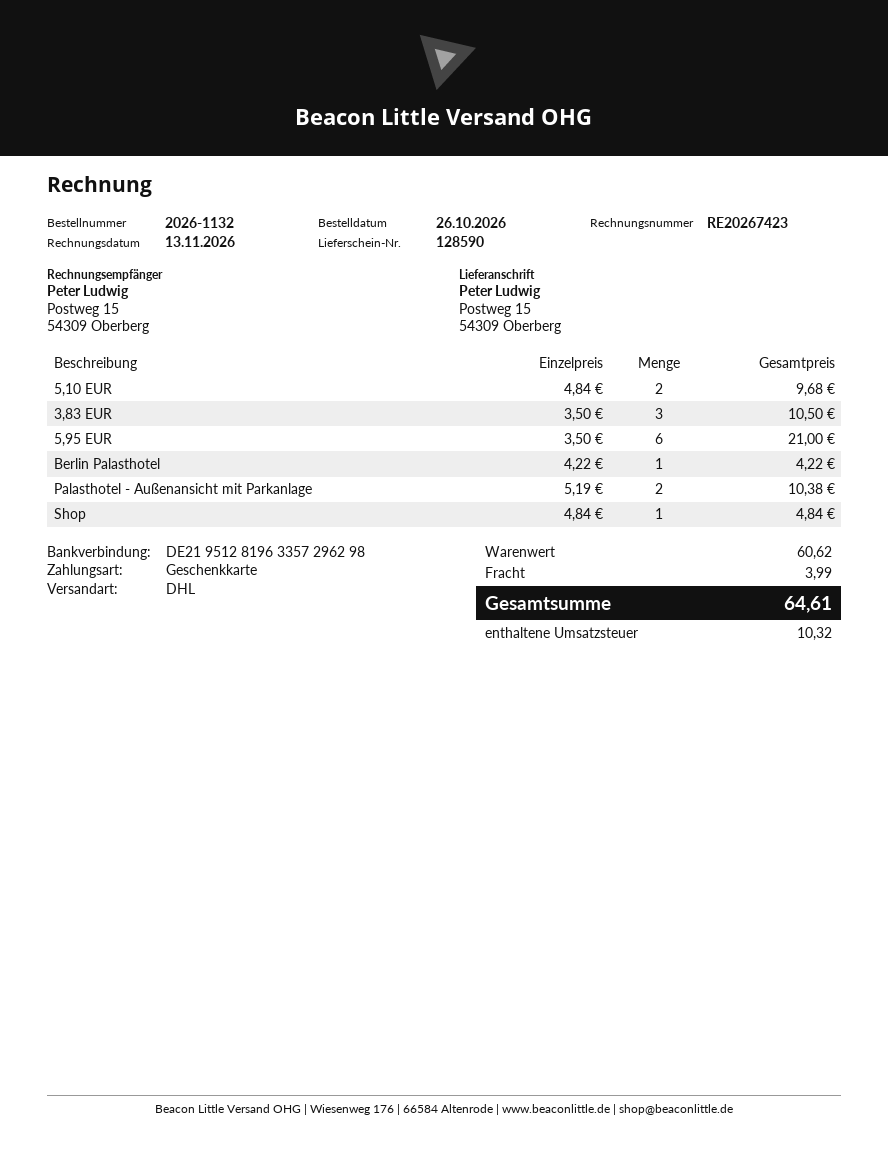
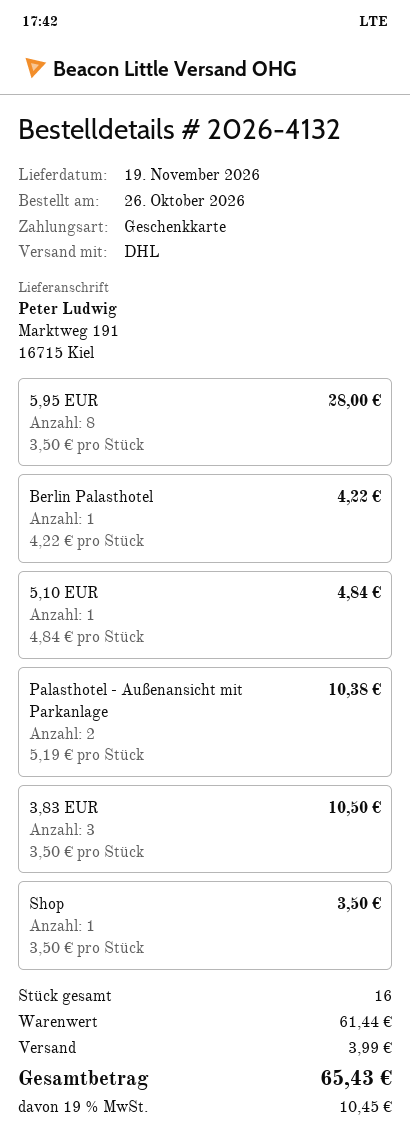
order number: 2026-1132 -> 2026-4132
ship to: Postweg 15, 54309 Oberberg -> Marktweg 191, 16715 Kiel
5,10 EUR: 2 x 4.84 = 9.68 -> 1 x 4.84 = 4.84
5,95 EUR: 6 x 3.50 = 21.00 -> 8 x 3.50 = 28.00
Shop: 1 x 4.84 = 4.84 -> 1 x 3.50 = 3.50
subtotal: 60.62 -> 61.44
tax: 10.32 -> 10.45
total: 64.61 -> 65.43

